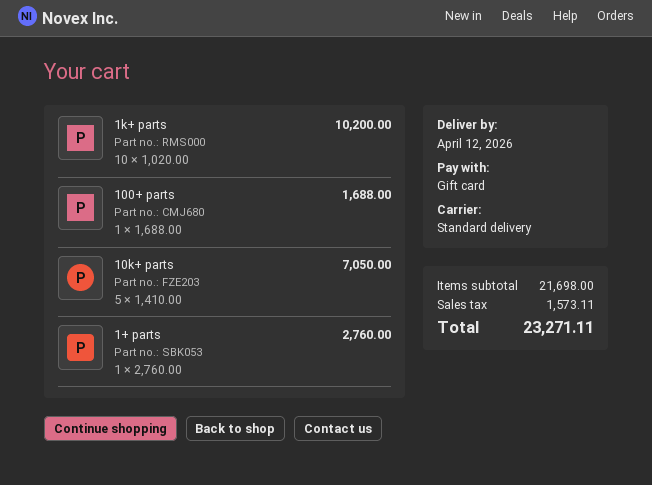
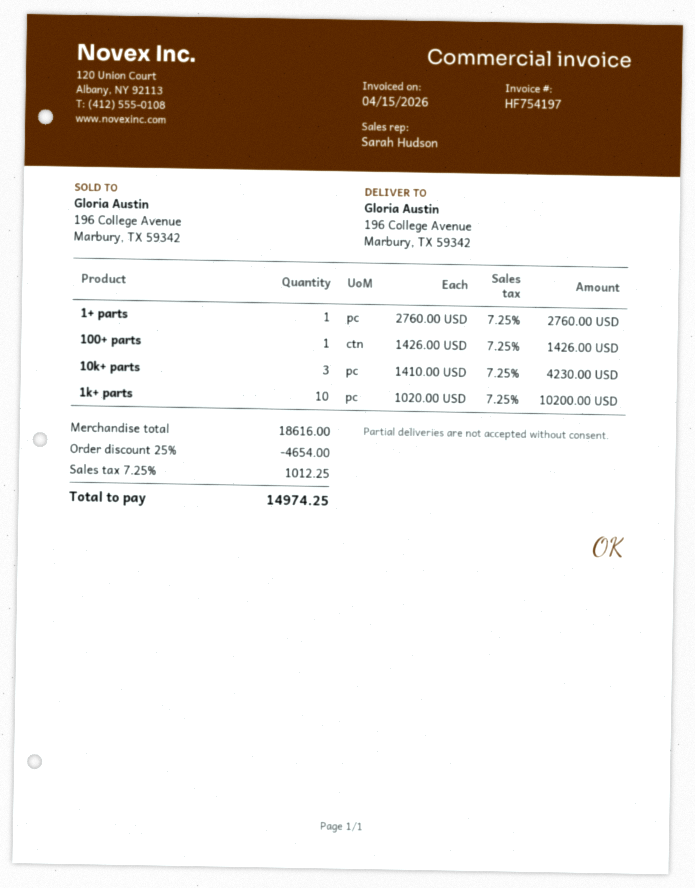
100+ parts: 1 x 1688.00 = 1688.00 -> 1 x 1426.00 = 1426.00
10k+ parts: 5 x 1410.00 = 7050.00 -> 3 x 1410.00 = 4230.00
subtotal: 21698.00 -> 18616.00
discount: none -> 25% = 4654.00
tax: 1573.11 -> 1012.25
total: 23271.11 -> 14974.25

